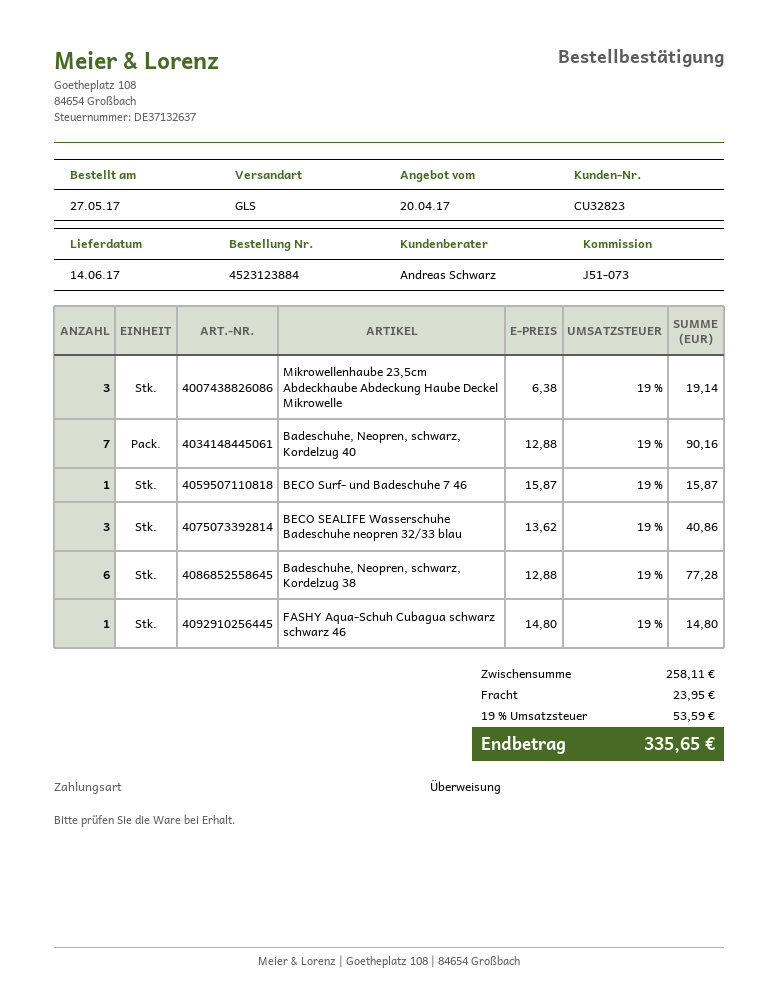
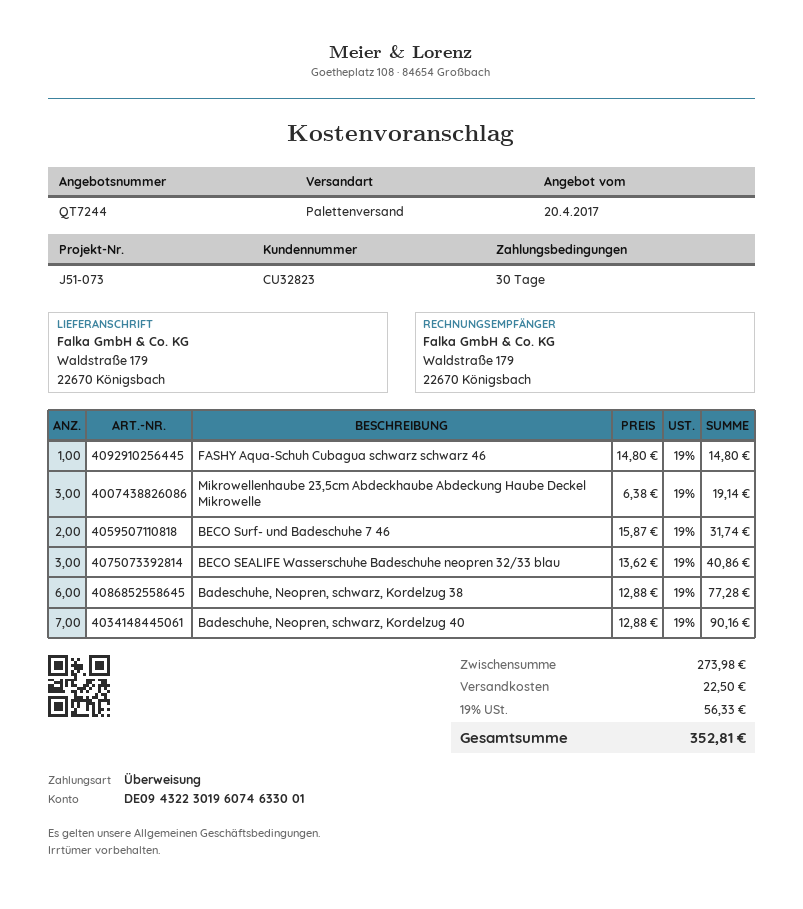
shipping method: GLS -> pallet freight
BECO Surf- und Badeschuhe 7 46: 1 x 15.87 = 15.87 -> 2 x 15.87 = 31.74
subtotal: 258.11 -> 273.98
shipping: 23.95 -> 22.50
tax: 19% = 53.59 -> 19% = 56.33
total: 335.65 -> 352.81

